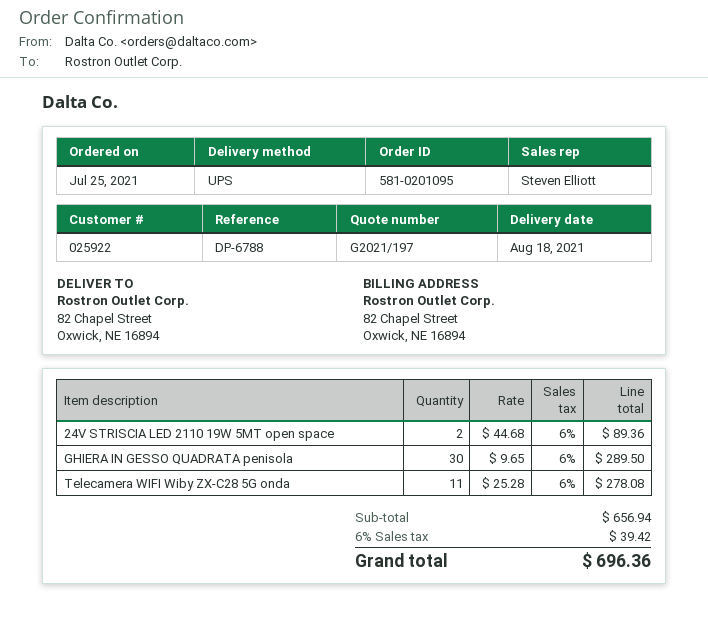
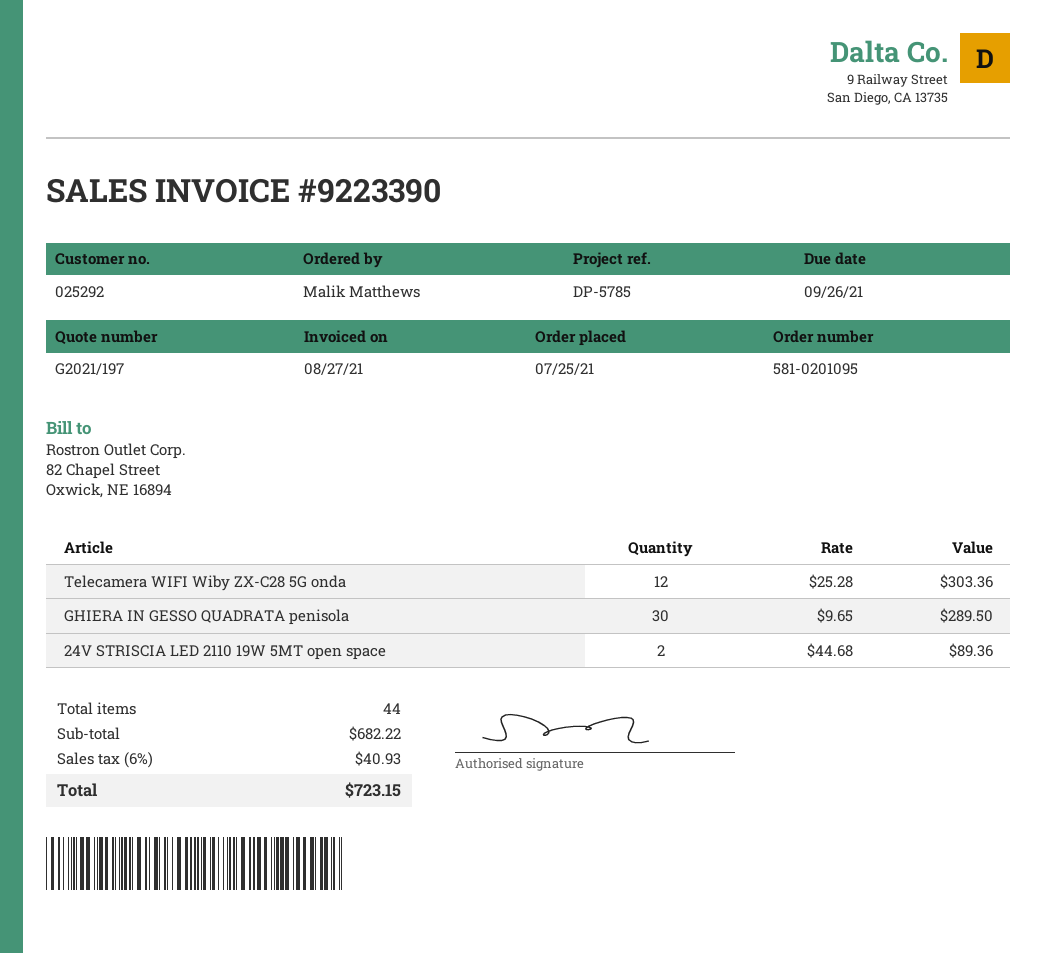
customer number: 025922 -> 025292
reference: DP-6788 -> DP-5785
Telecamera WIFI Wiby ZX-C28 5G onda: 11 x 25.28 = 278.08 -> 12 x 25.28 = 303.36
subtotal: 656.94 -> 682.22
tax: 6% = 39.42 -> 6% = 40.93
total: 696.36 -> 723.15

